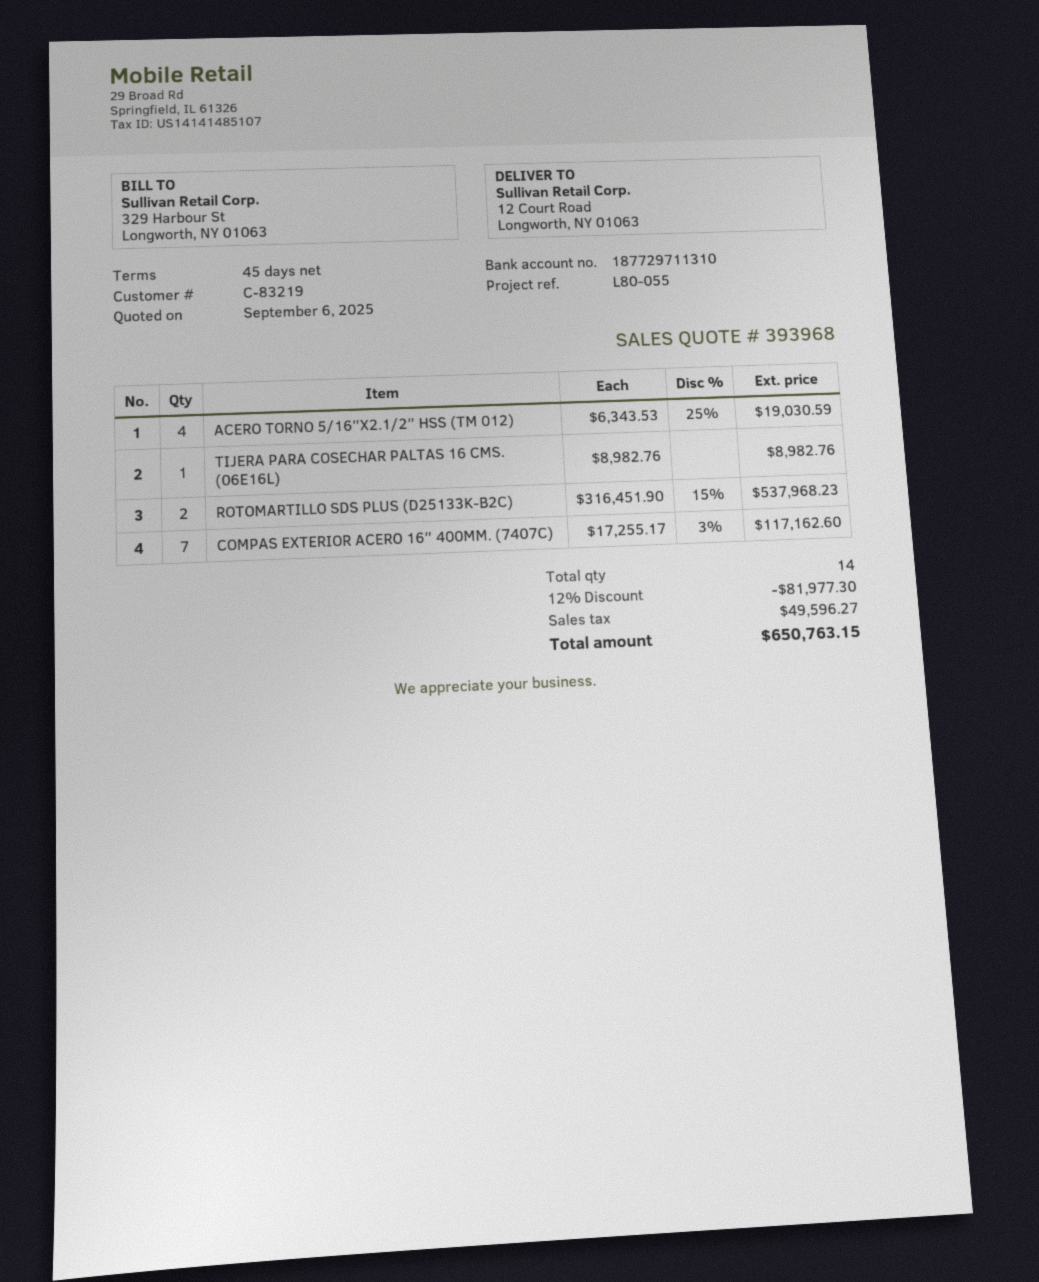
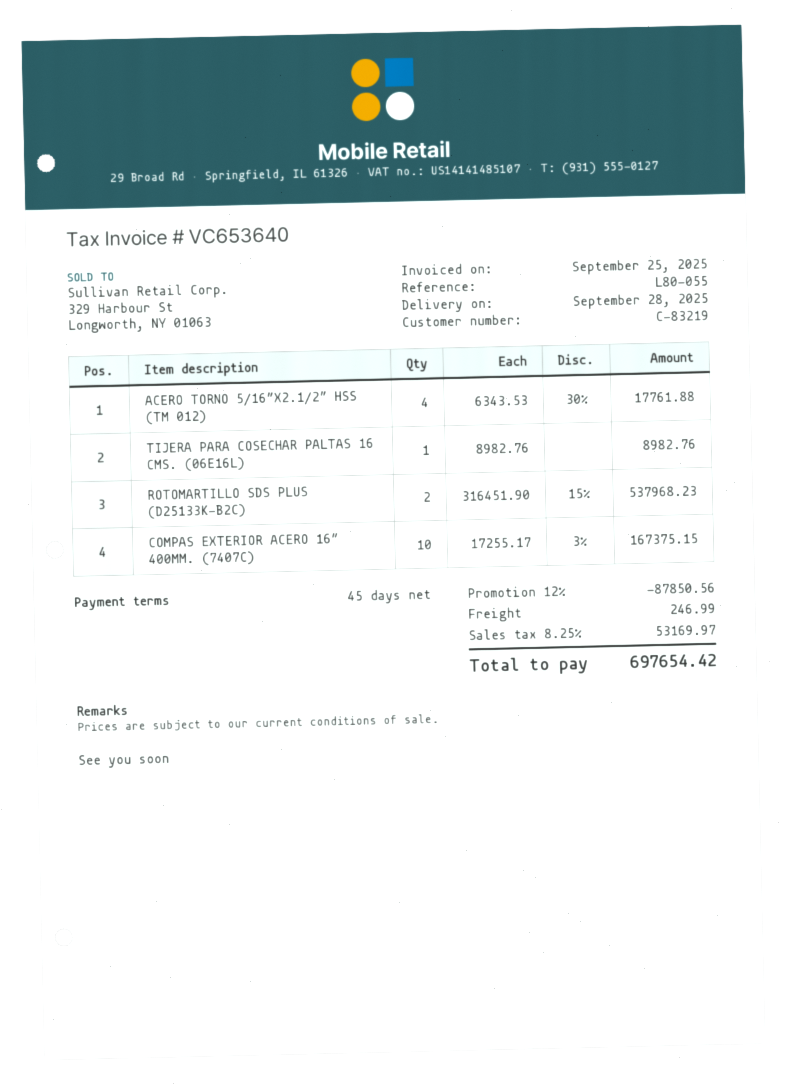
ACERO TORNO 5/16″X2.1/2″ HSS (TM 012): 4 x 6343.53 - 25% = 19030.59 -> 4 x 6343.53 - 30% = 17761.88
COMPAS EXTERIOR ACERO 16″ 400MM. (7407C): 7 x 17255.17 - 3% = 117162.60 -> 10 x 17255.17 - 3% = 167375.15
discount: 12% = 81977.30 -> 12% = 87850.56
shipping: none -> 246.99
tax: 49596.27 -> 53169.97
total: 650763.15 -> 697654.42

